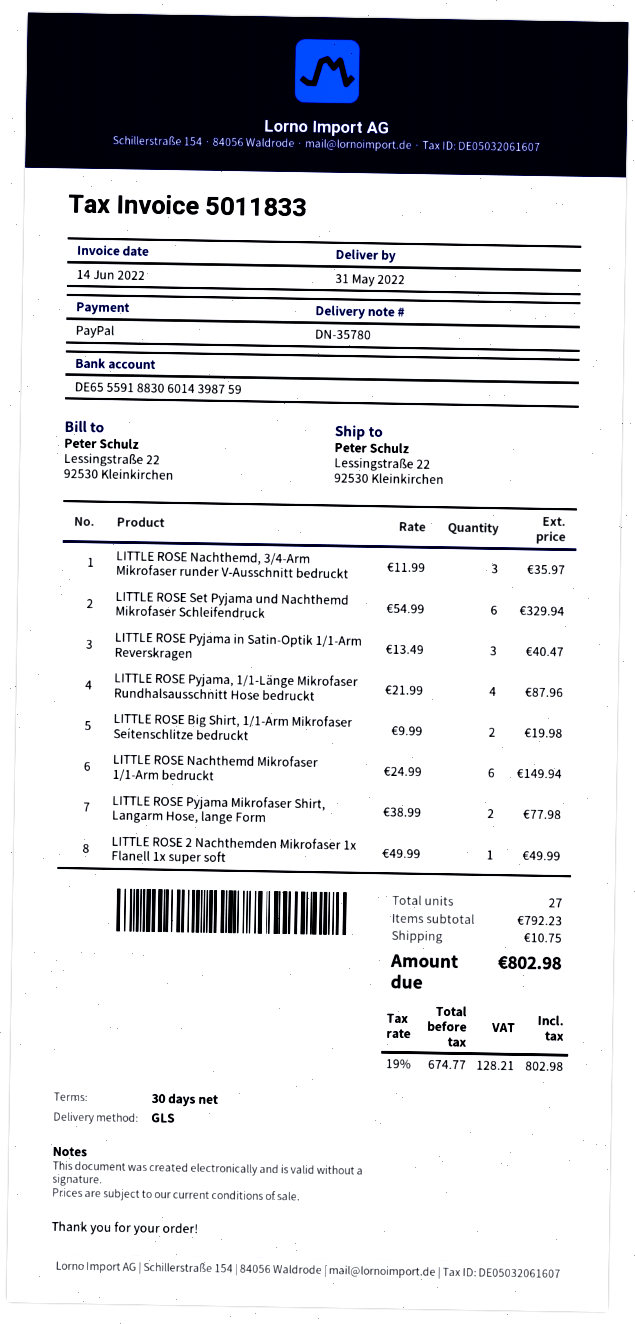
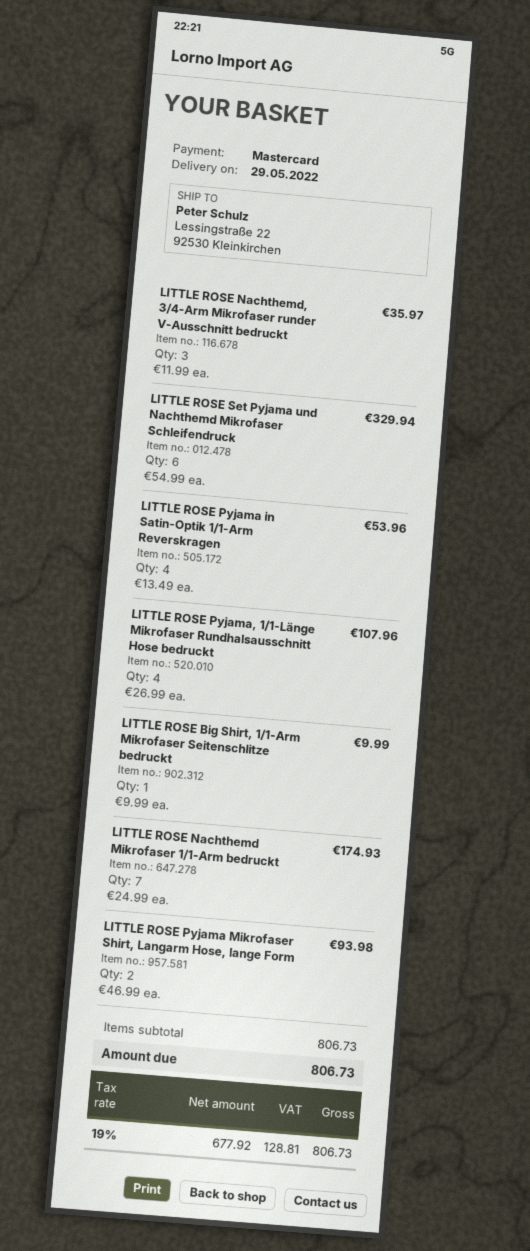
delivery date: 2022-05-31 -> 2022-05-29
payment method: PayPal -> Mastercard
LITTLE ROSE Pyjama in Satin-Optik 1/1-Arm Reverskragen: 3 x 13.49 = 40.47 -> 4 x 13.49 = 53.96
LITTLE ROSE Pyjama, 1/1-Länge Mikrofaser Rundhalsausschnitt Hose bedruckt: 4 x 21.99 = 87.96 -> 4 x 26.99 = 107.96
LITTLE ROSE Big Shirt, 1/1-Arm Mikrofaser Seitenschlitze bedruckt: 2 x 9.99 = 19.98 -> 1 x 9.99 = 9.99
LITTLE ROSE Nachthemd Mikrofaser 1/1-Arm bedruckt: 6 x 24.99 = 149.94 -> 7 x 24.99 = 174.93
LITTLE ROSE Pyjama Mikrofaser Shirt, Langarm Hose, lange Form: 2 x 38.99 = 77.98 -> 2 x 46.99 = 93.98
LITTLE ROSE 2 Nachthemden Mikrofaser 1x Flanell 1x super soft: 1 x 49.99 = 49.99 -> none
subtotal: 792.23 -> 806.73
shipping: 10.75 -> none
net: 674.77 -> 677.92
tax: 19% = 128.21 -> 19% = 128.81
total: 802.98 -> 806.73

